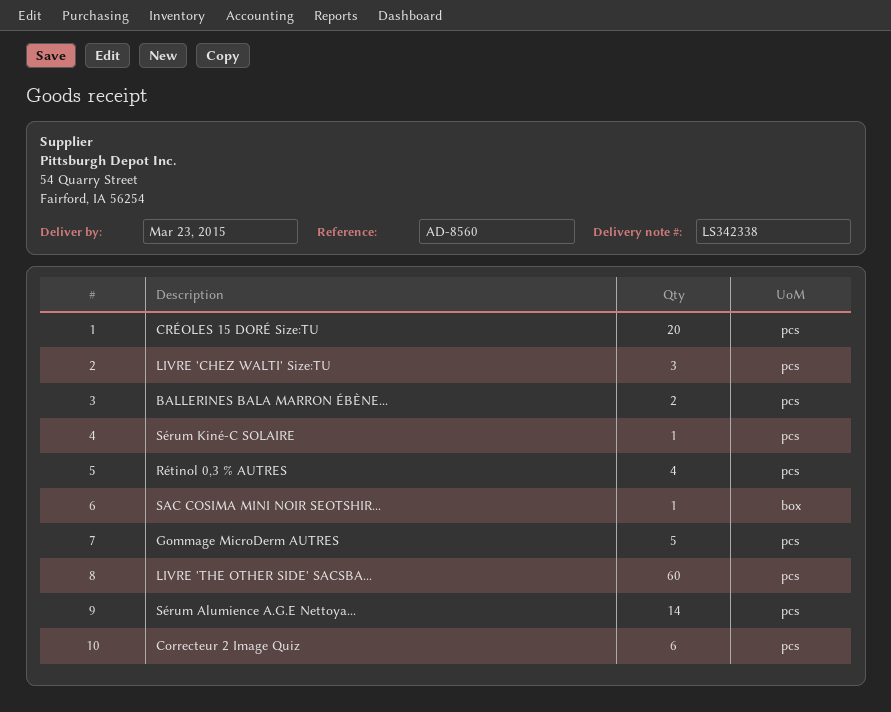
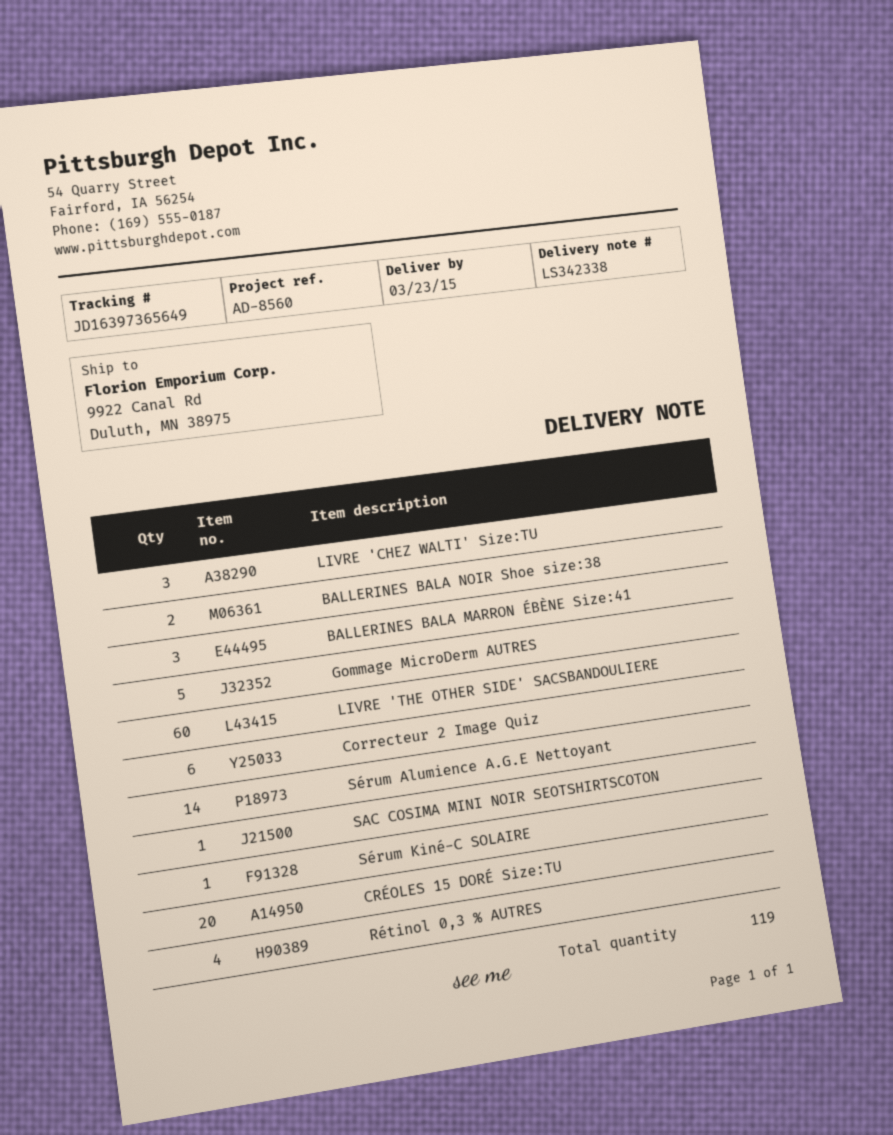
BALLERINES BALA MARRON ÉBÈNE...: 2 -> 3
BALLERINES BALA NOIR Shoe size:38: none -> 2

